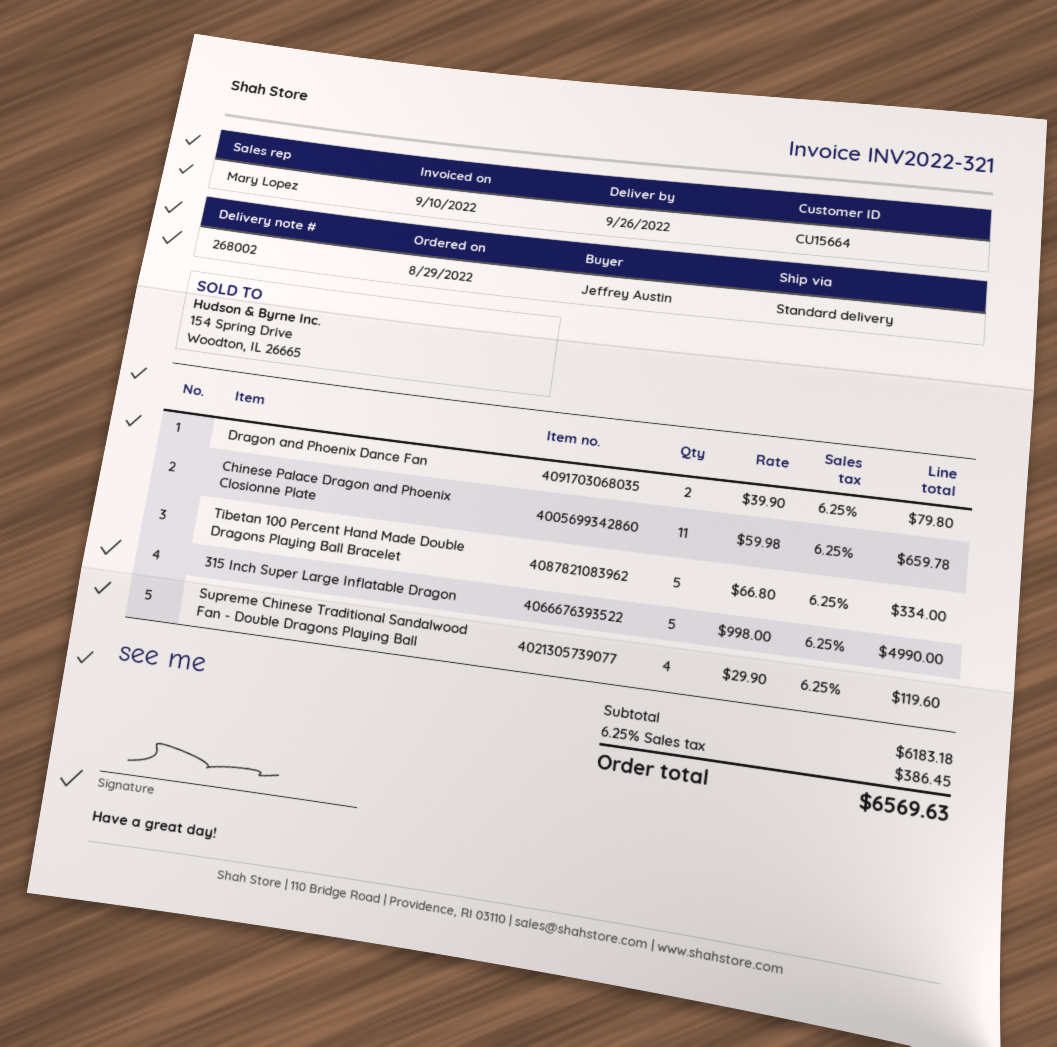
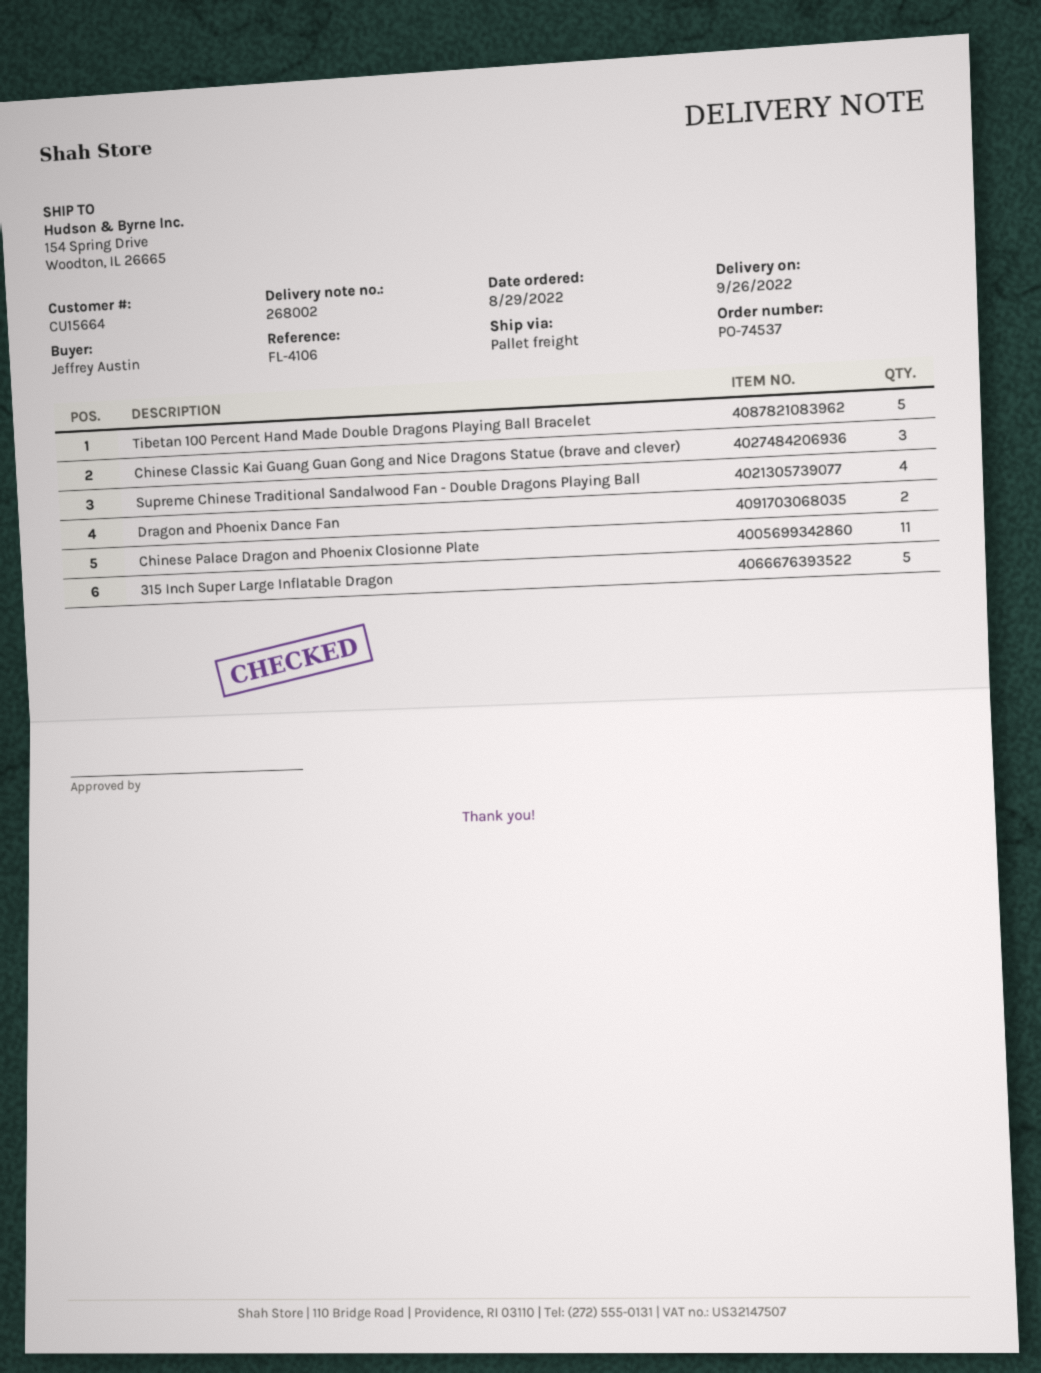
shipping method: standard -> pallet freight
Chinese Classic Kai Guang Guan Gong and Nice Dragons Statue (brave and clever): none -> 3

